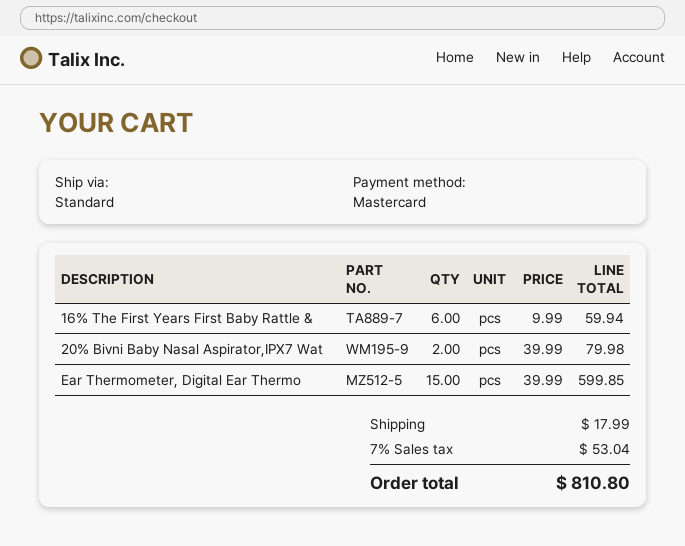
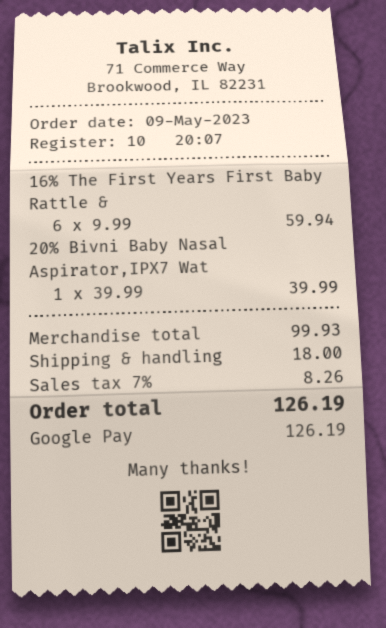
payment method: Mastercard -> Google Pay
20% Bivni Baby Nasal Aspirator,IPX7 Wat: 2 x 39.99 = 79.98 -> 1 x 39.99 = 39.99
Ear Thermometer, Digital Ear Thermo: 15 x 39.99 = 599.85 -> none
shipping: 17.99 -> 18.00
tax: 7% = 53.04 -> 7% = 8.26
total: 810.80 -> 126.19

